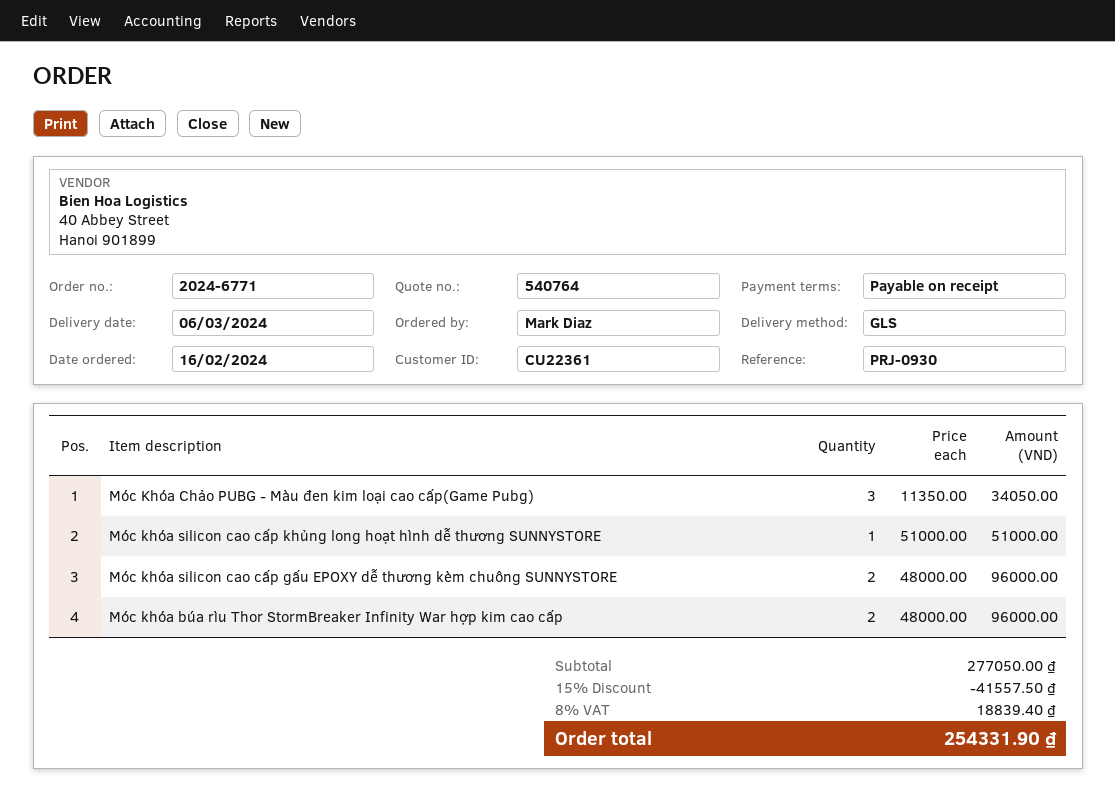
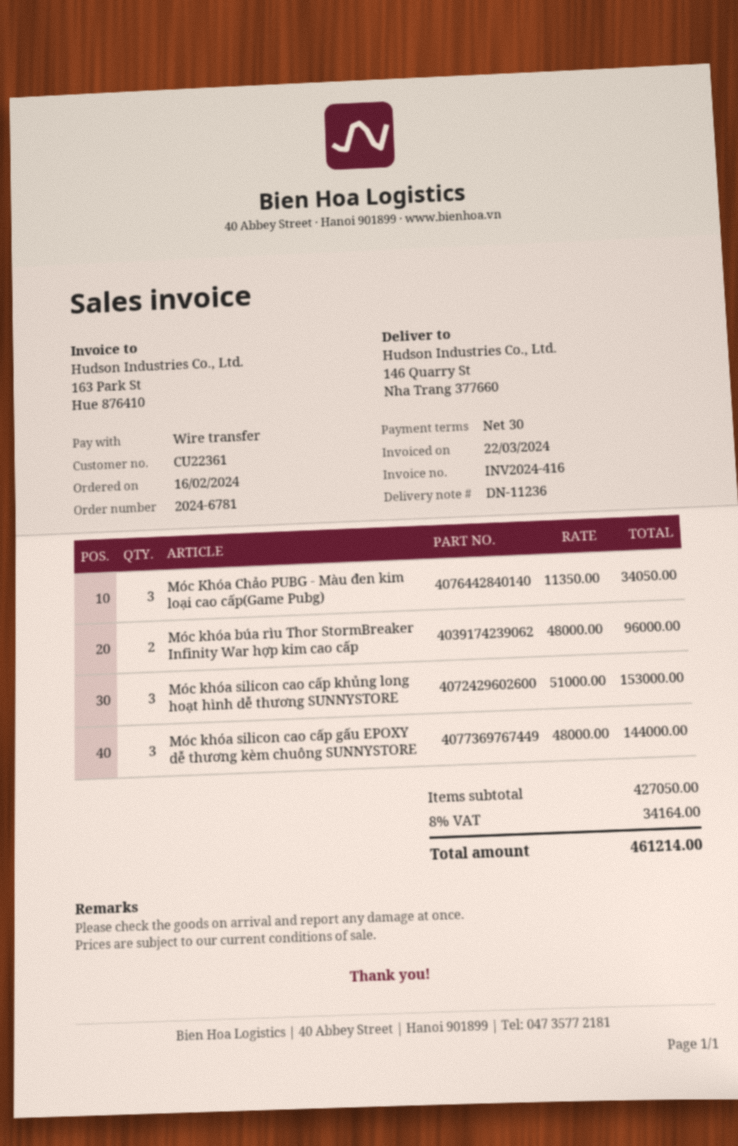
order number: 2024-6771 -> 2024-6781
payment terms: on receipt -> 30 days
Móc khóa silicon cao cấp khủng long hoạt hình dễ thương SUNNYSTORE: 1 x 51000.00 = 51000.00 -> 3 x 51000.00 = 153000.00
Móc khóa silicon cao cấp gấu EPOXY dễ thương kèm chuông SUNNYSTORE: 2 x 48000.00 = 96000.00 -> 3 x 48000.00 = 144000.00
subtotal: 277050.00 -> 427050.00
discount: 15% = 41557.50 -> none
tax: 8% = 18839.40 -> 8% = 34164.00
total: 254331.90 -> 461214.00

